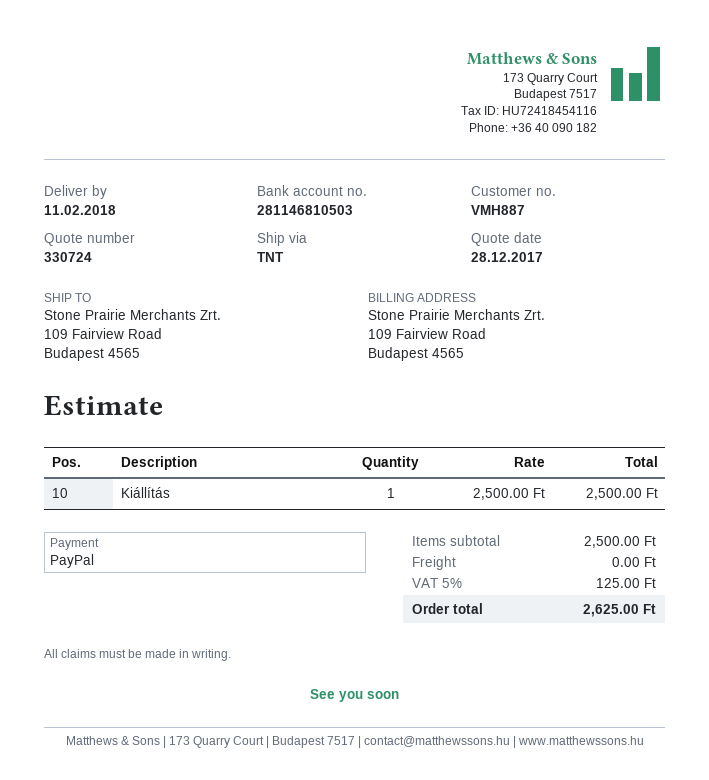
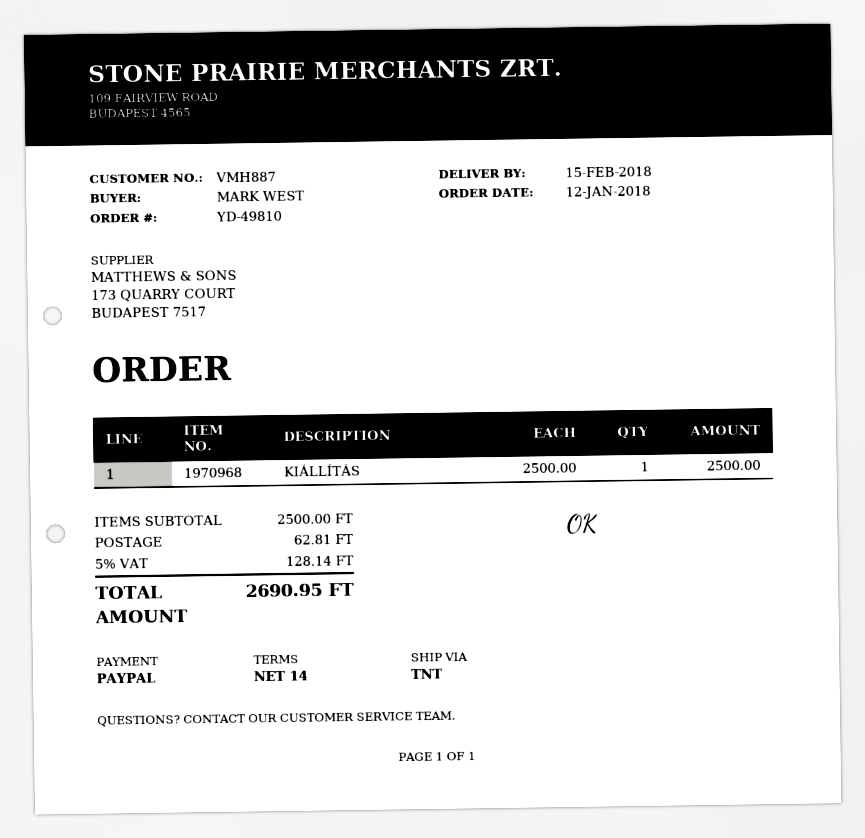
delivery date: 2018-02-11 -> 2018-02-15
shipping: 0.00 -> 62.81
tax: 5% = 125.00 -> 5% = 128.14
total: 2625.00 -> 2690.95

